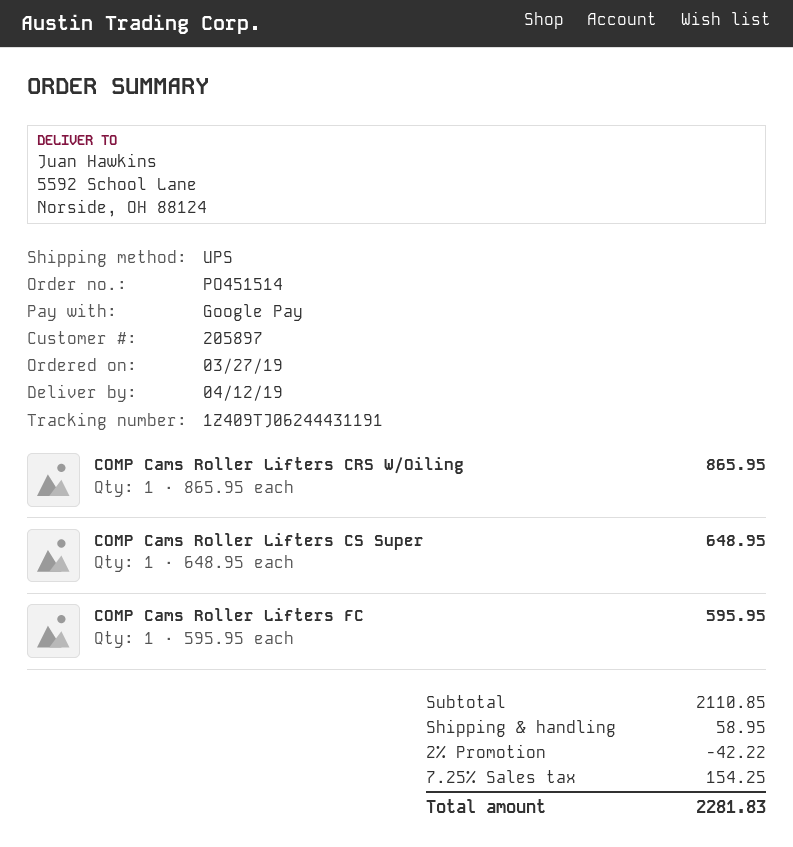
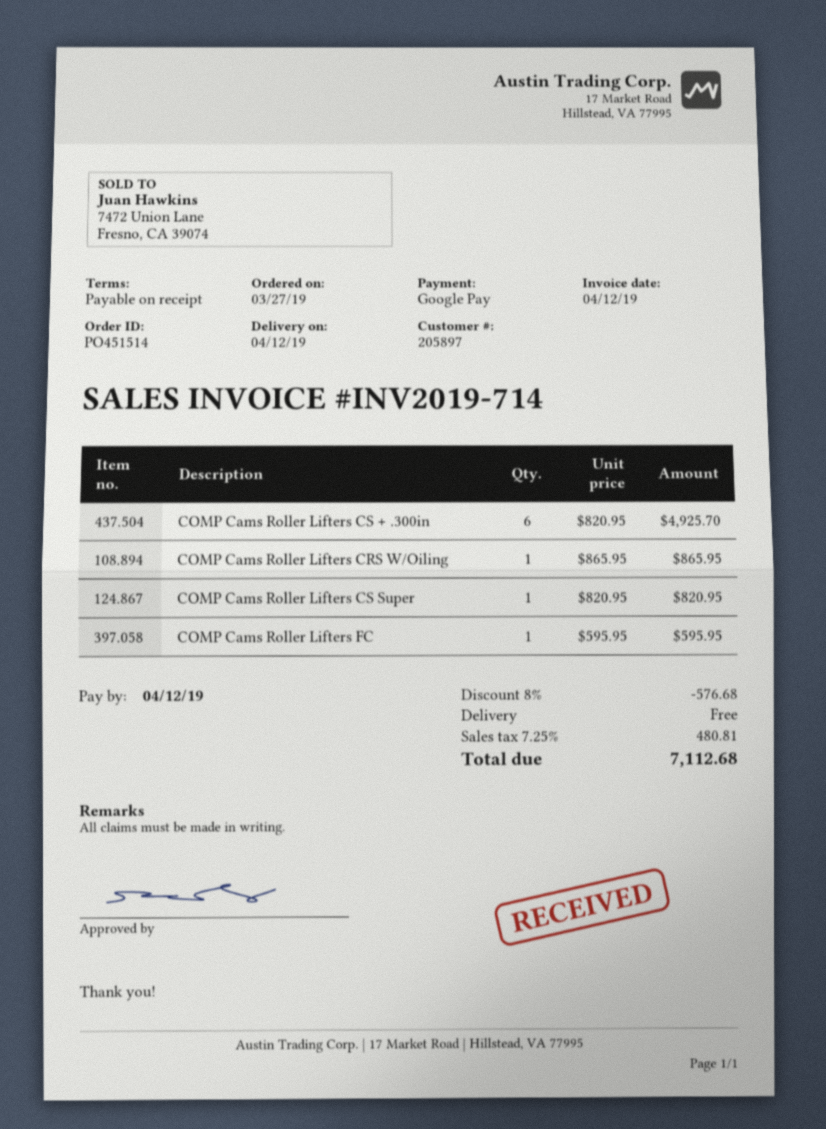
COMP Cams Roller Lifters CS Super: 1 x 648.95 = 648.95 -> 1 x 820.95 = 820.95
COMP Cams Roller Lifters CS + .300in: none -> 6 x 820.95 = 4925.70
discount: 2% = 42.22 -> 8% = 576.68
shipping: 58.95 -> 0.00
tax: 7.25% = 154.25 -> 7.25% = 480.81
total: 2281.83 -> 7112.68

